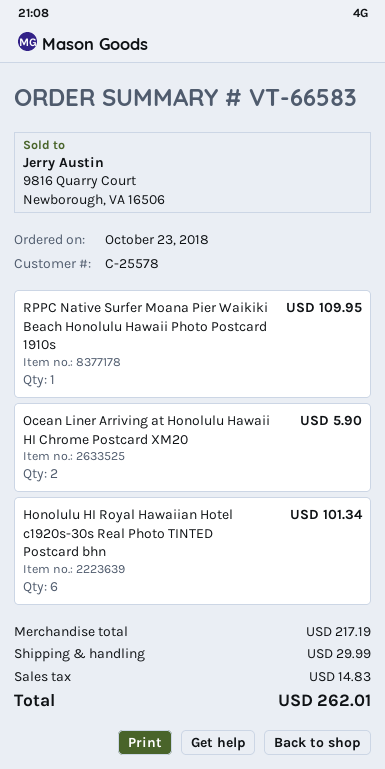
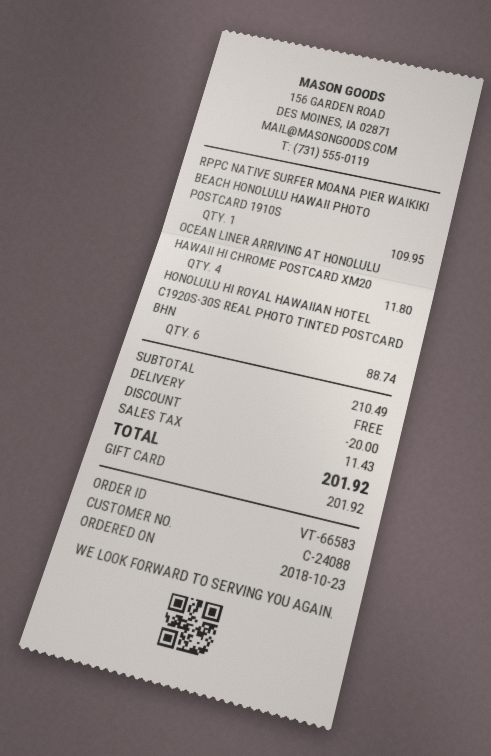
customer number: C-25578 -> C-24088
Ocean Liner Arriving at Honolulu Hawaii HI Chrome Postcard XM20: 2 for 5.90 -> 4 for 11.80
Honolulu HI Royal Hawaiian Hotel c1920s-30s Real Photo TINTED Postcard bhn: 6 for 101.34 -> 6 for 88.74
subtotal: 217.19 -> 210.49
discount: none -> 20.00
shipping: 29.99 -> 0.00
tax: 14.83 -> 11.43
total: 262.01 -> 201.92

